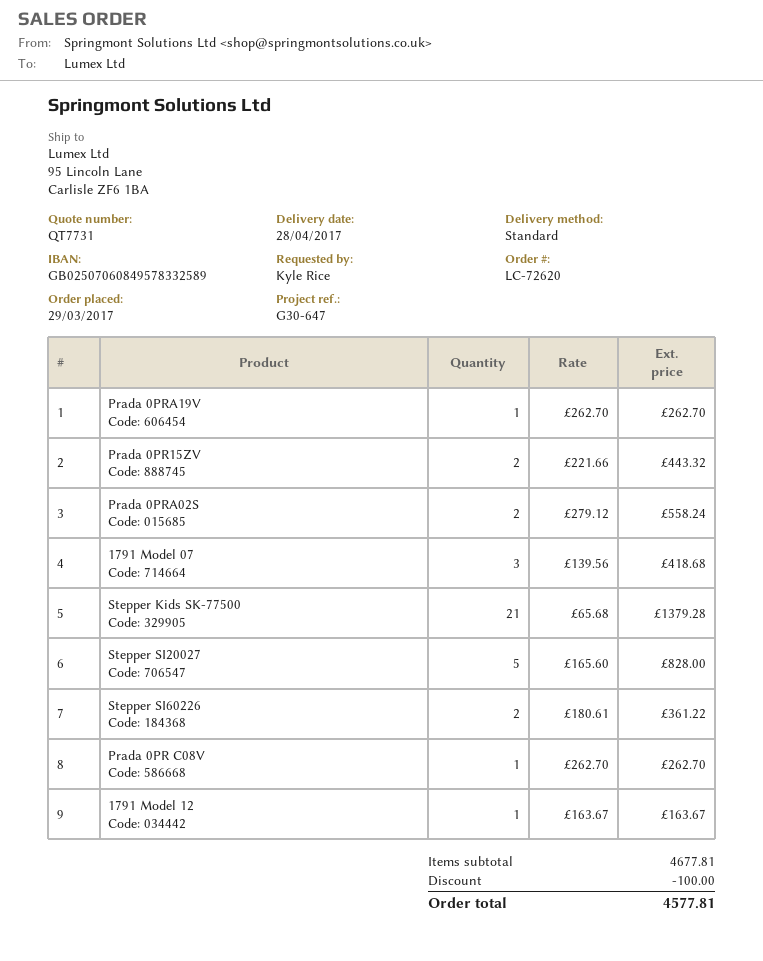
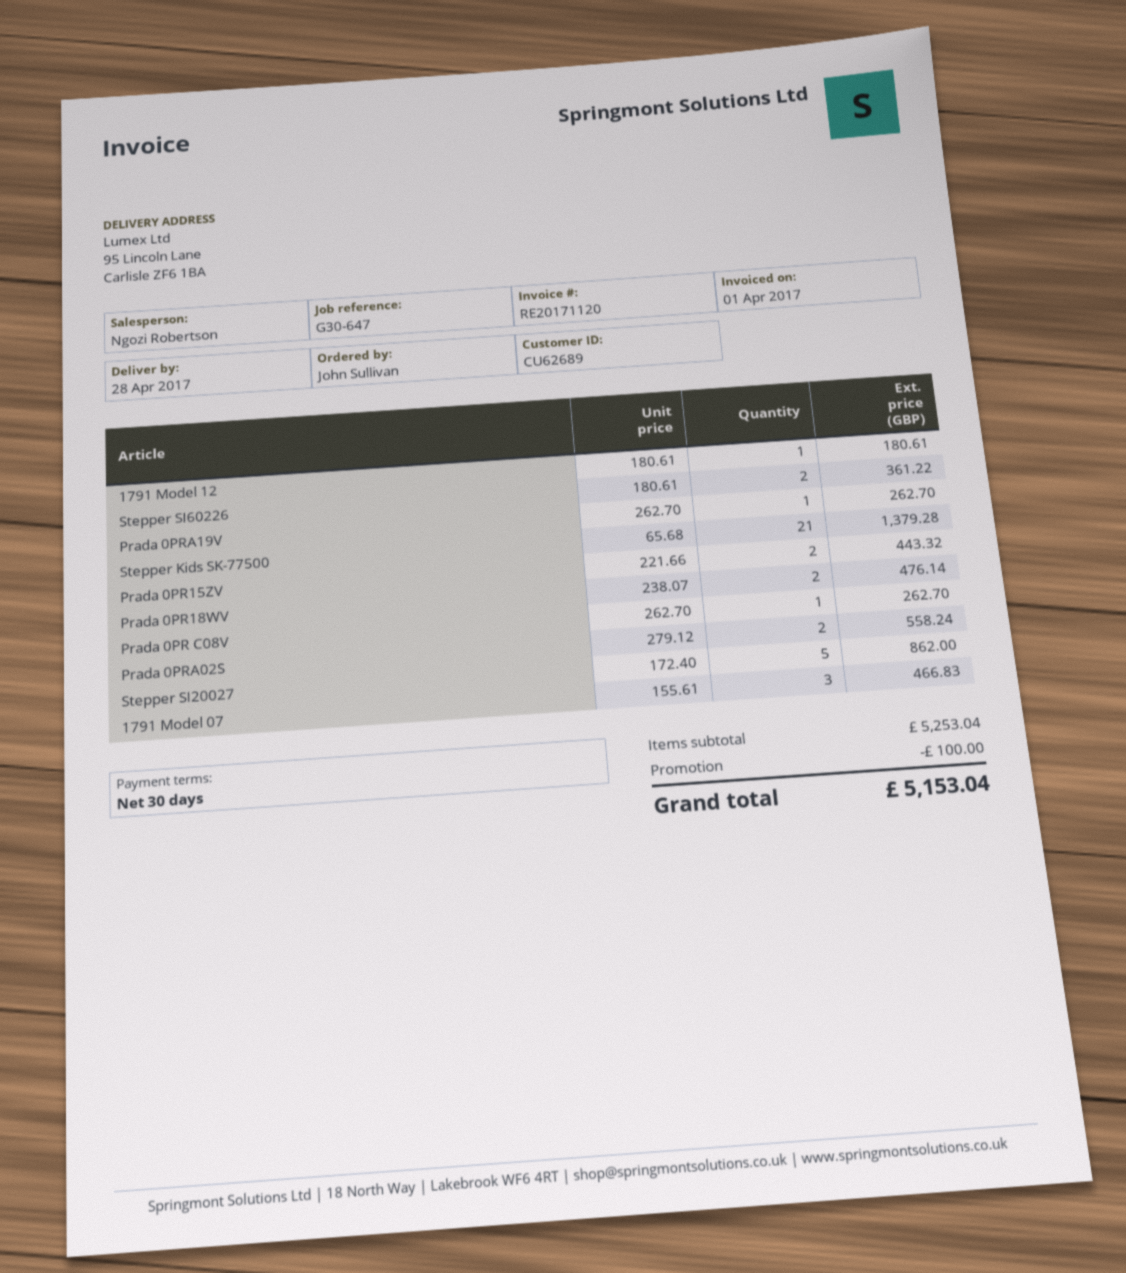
ordered by: Kyle Rice -> John Sullivan
1791 Model 07: 3 x 139.56 = 418.68 -> 3 x 155.61 = 466.83
Stepper SI20027: 5 x 165.60 = 828.00 -> 5 x 172.40 = 862.00
1791 Model 12: 1 x 163.67 = 163.67 -> 1 x 180.61 = 180.61
Prada 0PR18WV: none -> 2 x 238.07 = 476.14
subtotal: 4677.81 -> 5253.04
total: 4577.81 -> 5153.04

